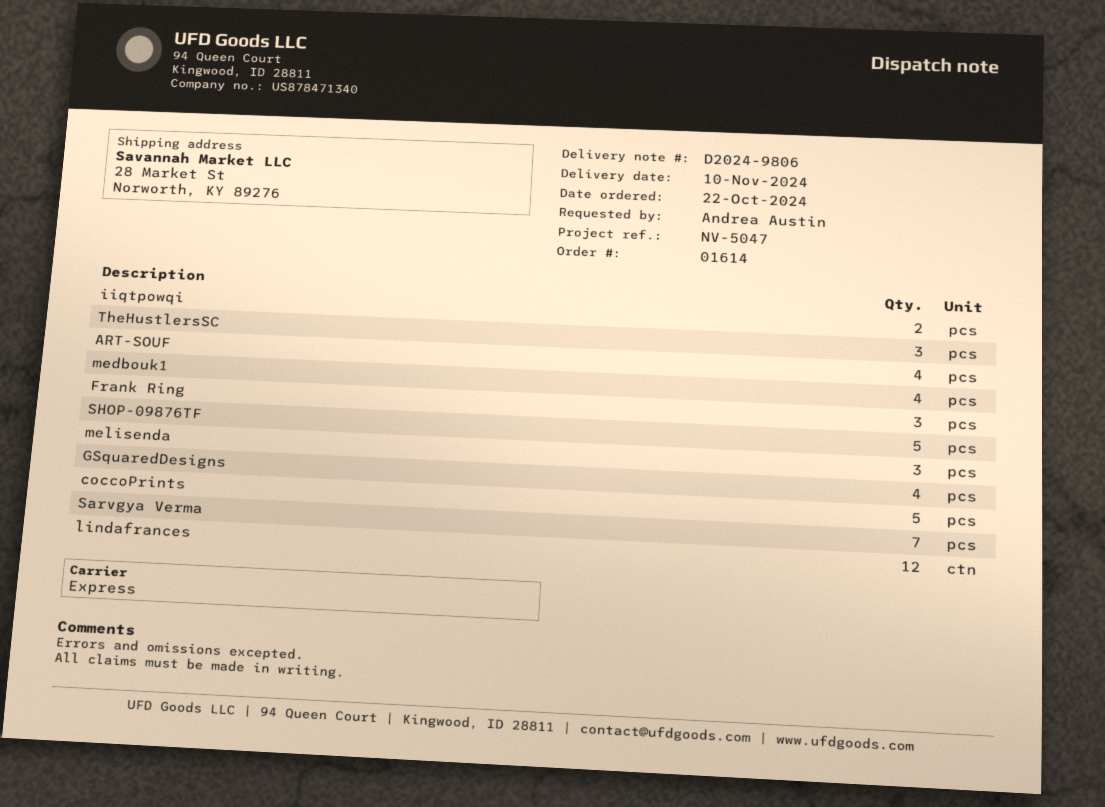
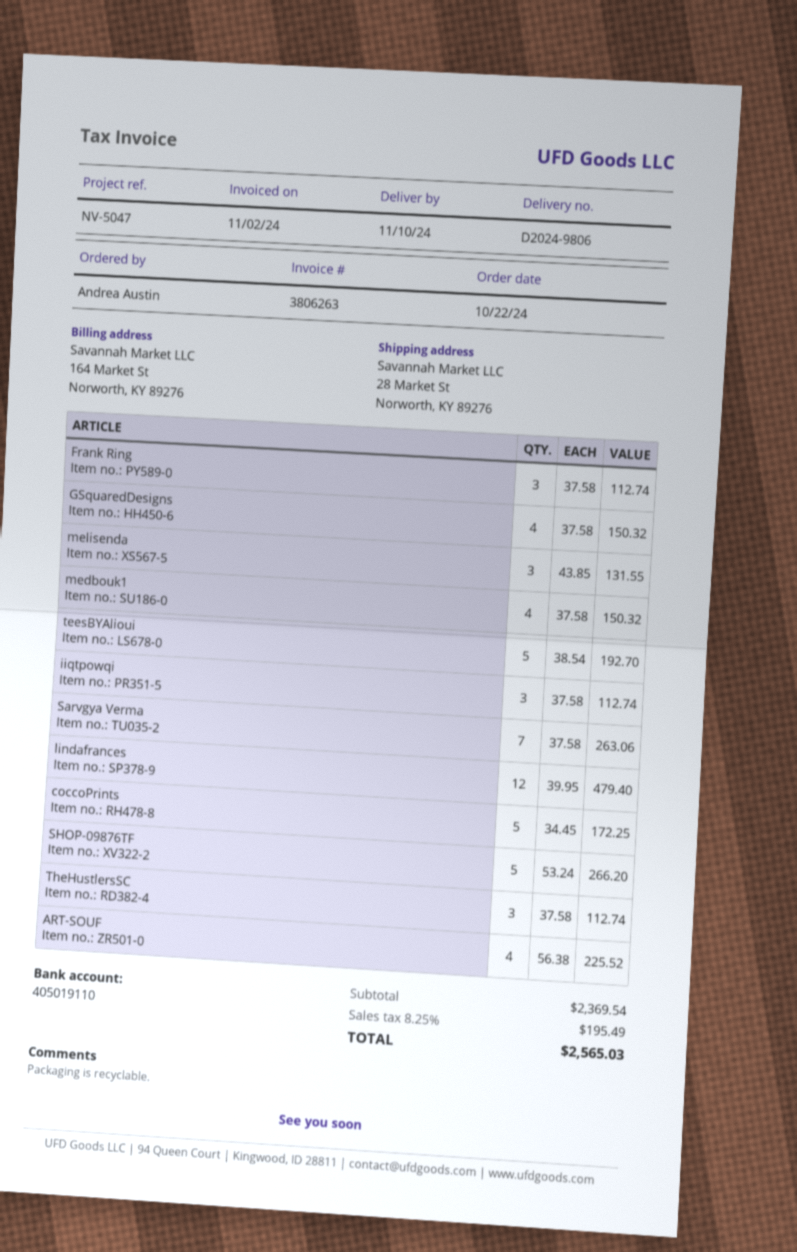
iiqtpowqi: 2 -> 3
teesBYAlioui: none -> 5

